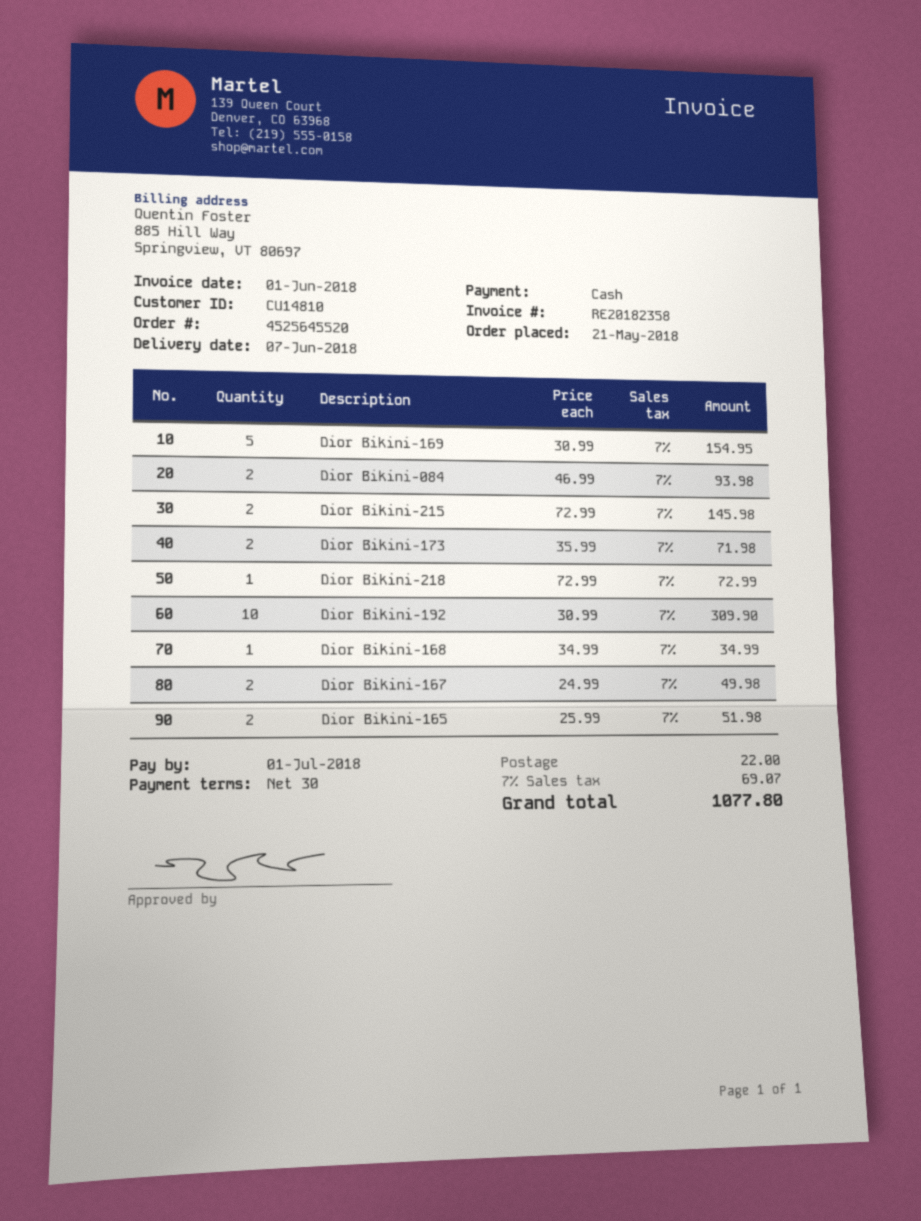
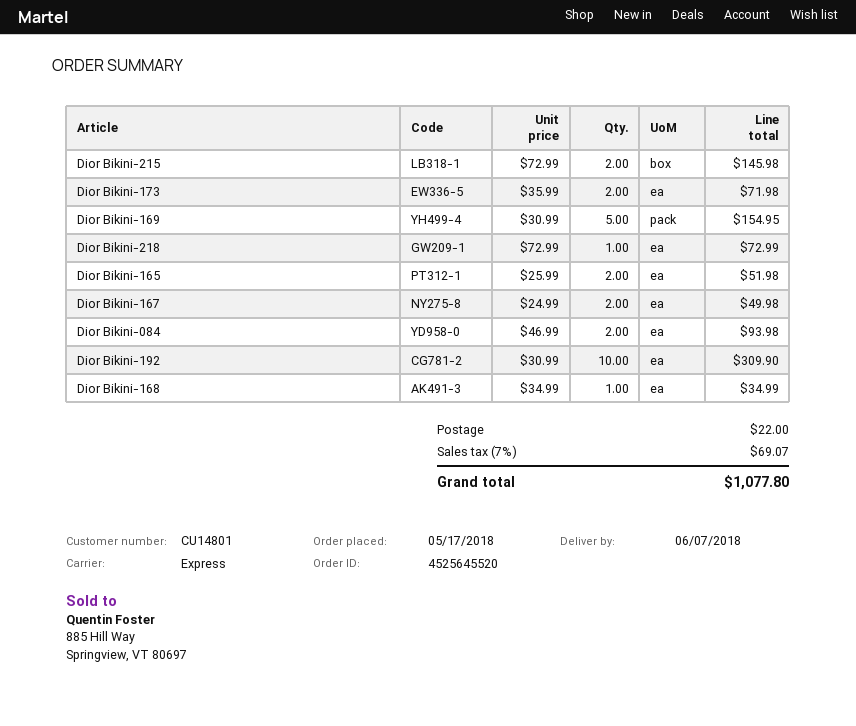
order date: 2018-05-21 -> 2018-05-17
customer number: CU14810 -> CU14801

